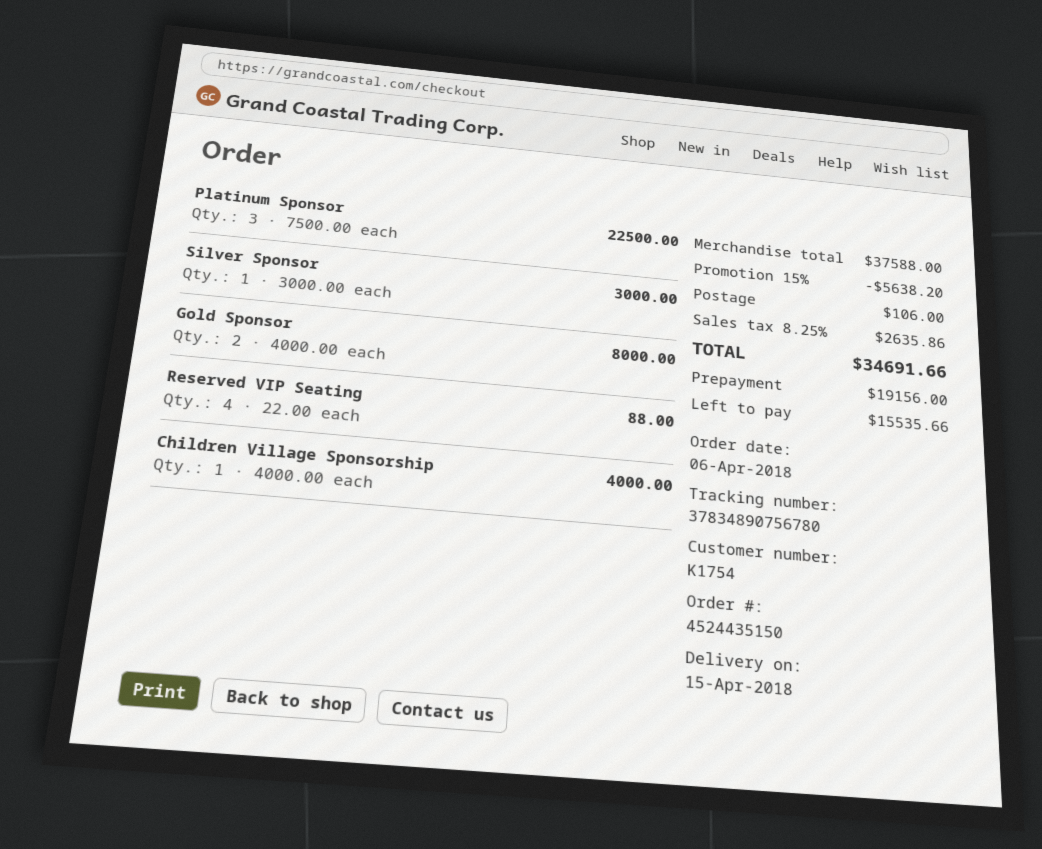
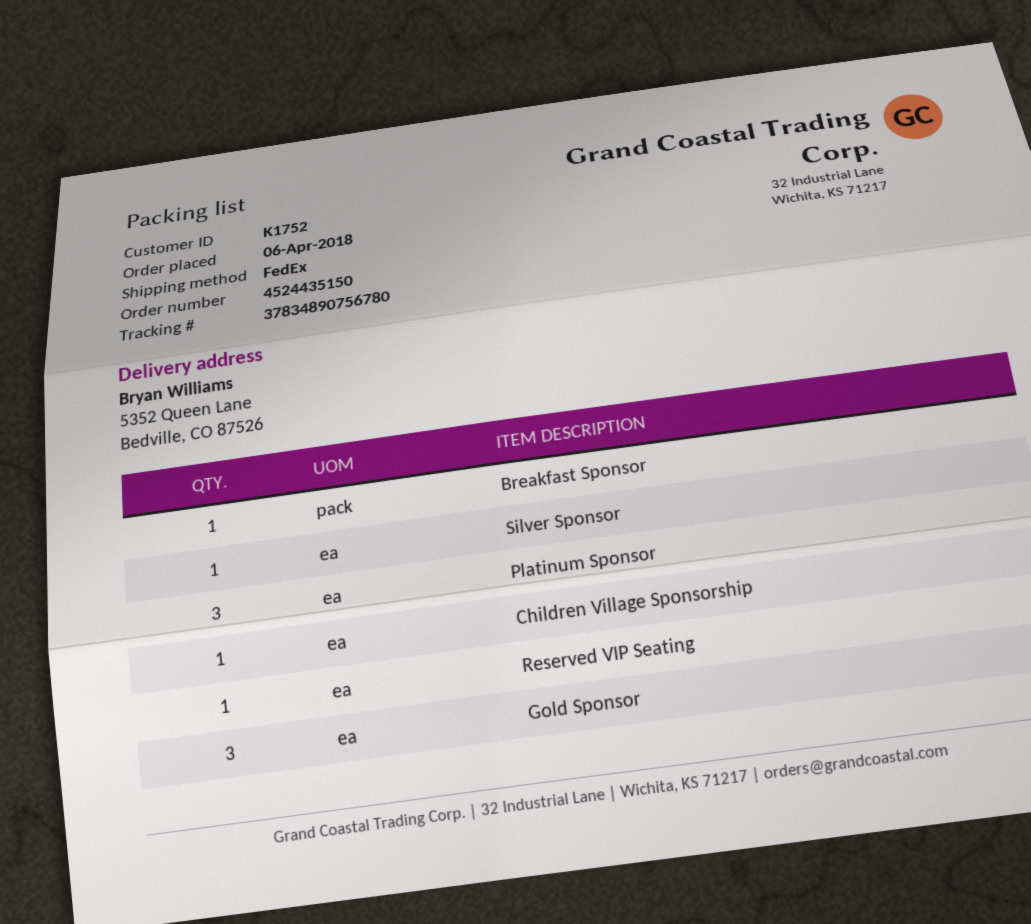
customer number: K1754 -> K1752
Gold Sponsor: 2 -> 3
Reserved VIP Seating: 4 -> 1
Breakfast Sponsor: none -> 1

